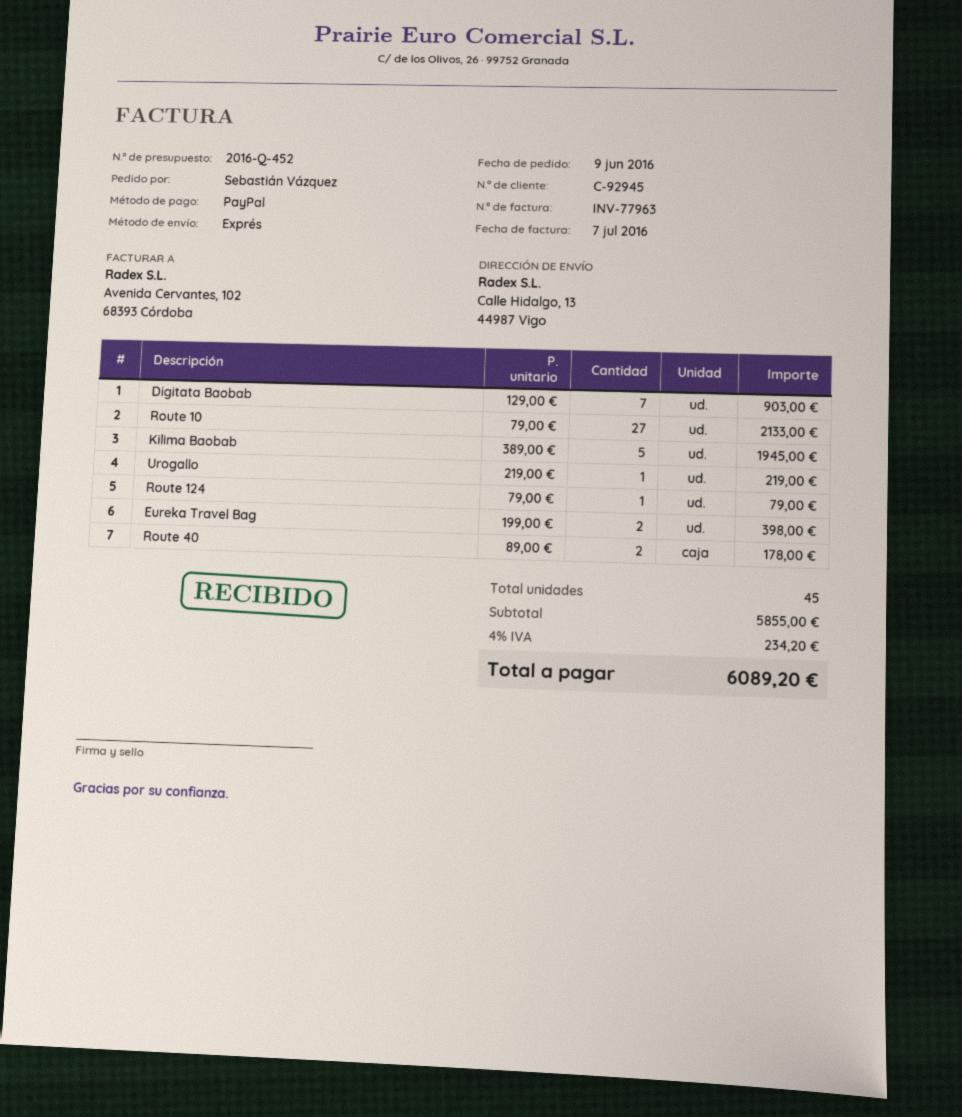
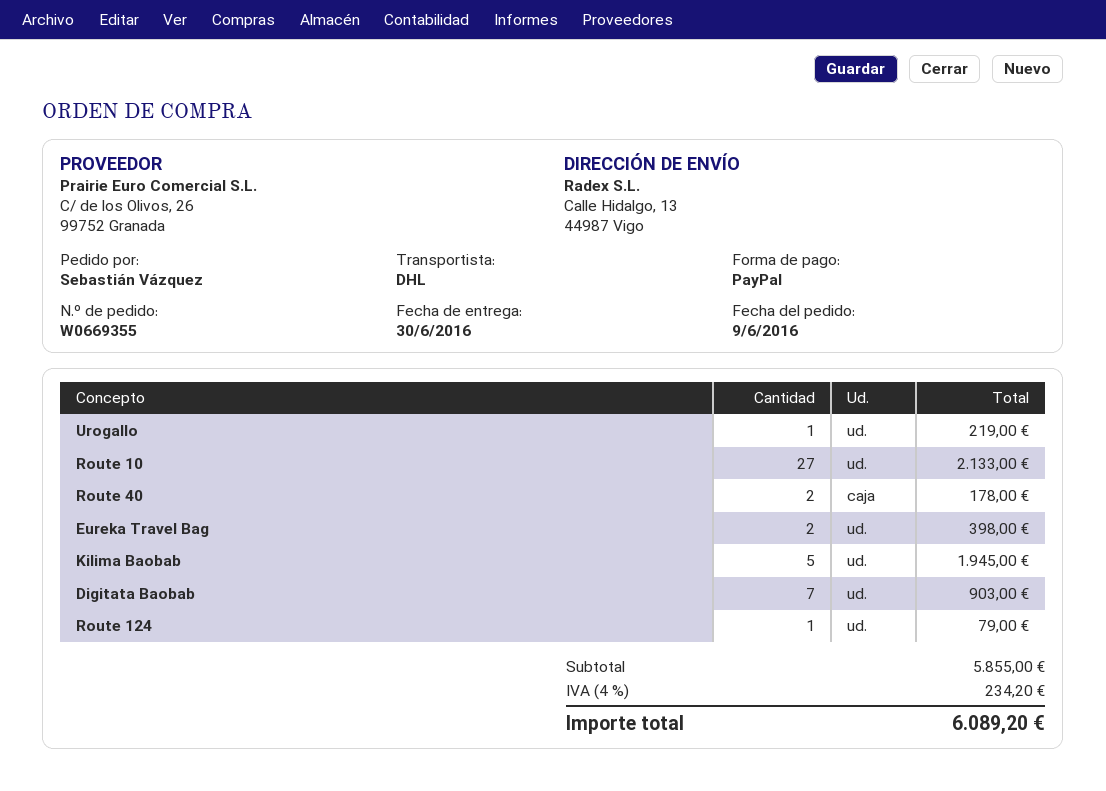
shipping method: express -> DHL

